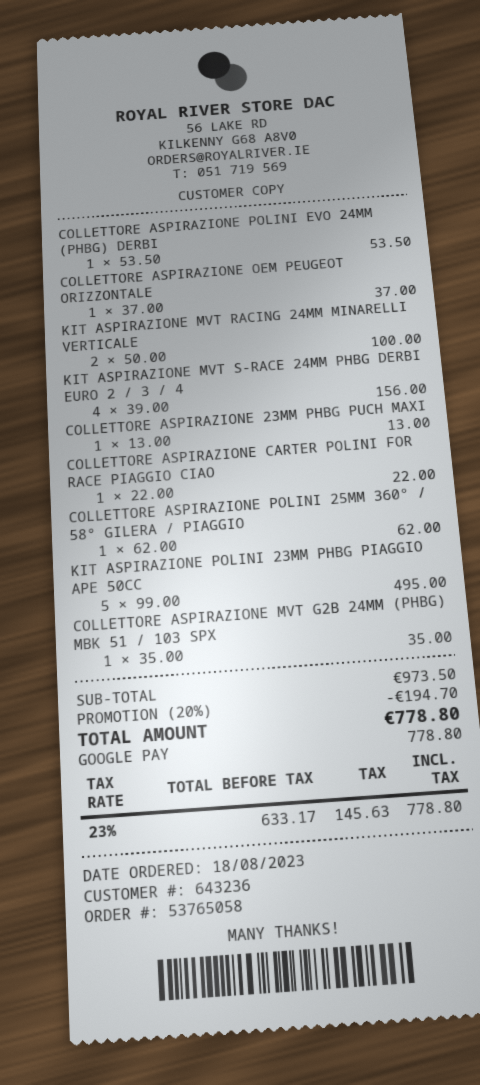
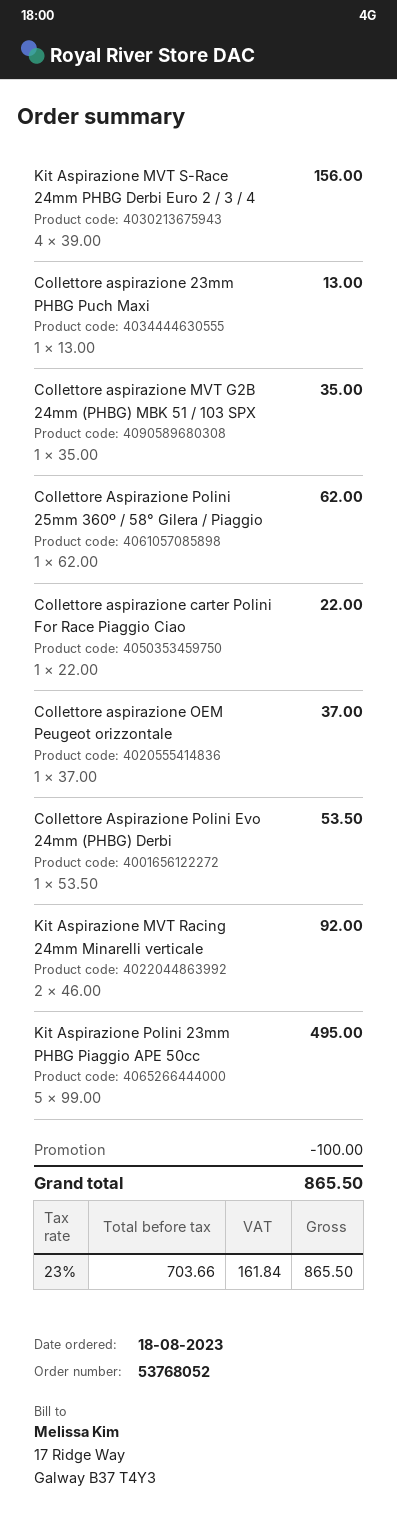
order number: 53765058 -> 53768052
KIT ASPIRAZIONE MVT RACING 24MM MINARELLI VERTICALE: 2 x 50.00 = 100.00 -> 2 x 46.00 = 92.00
discount: 194.70 -> 100.00
net: 633.17 -> 703.66
tax: 23% = 145.63 -> 23% = 161.84
total: 778.80 -> 865.50

